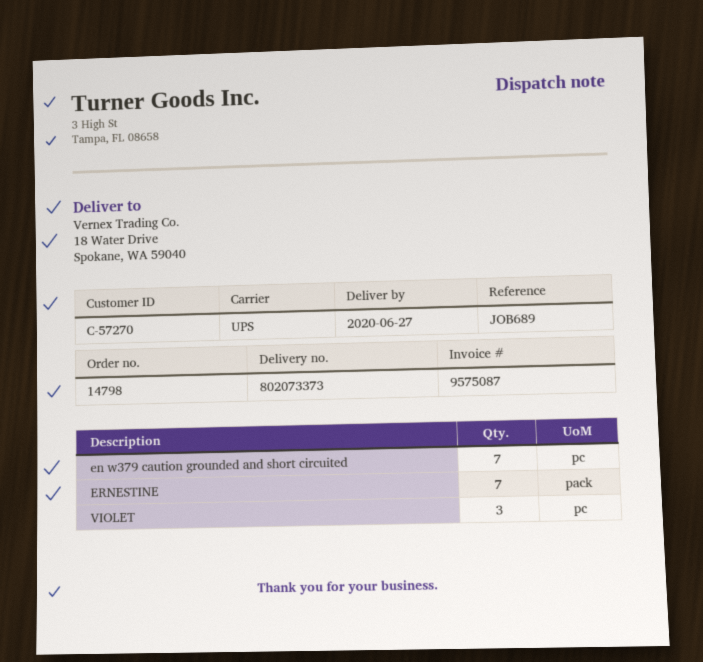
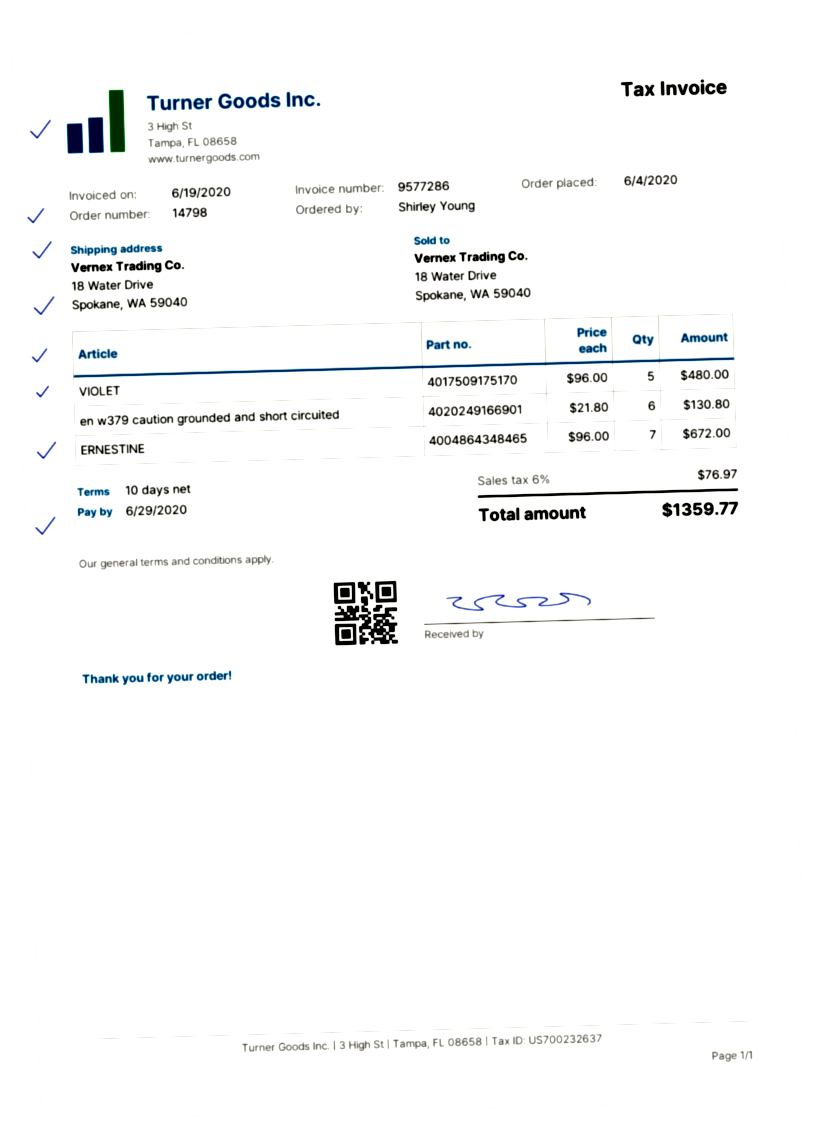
invoice number: 9575087 -> 9577286
en w379 caution grounded and short circuited: 7 -> 6
VIOLET: 3 -> 5

